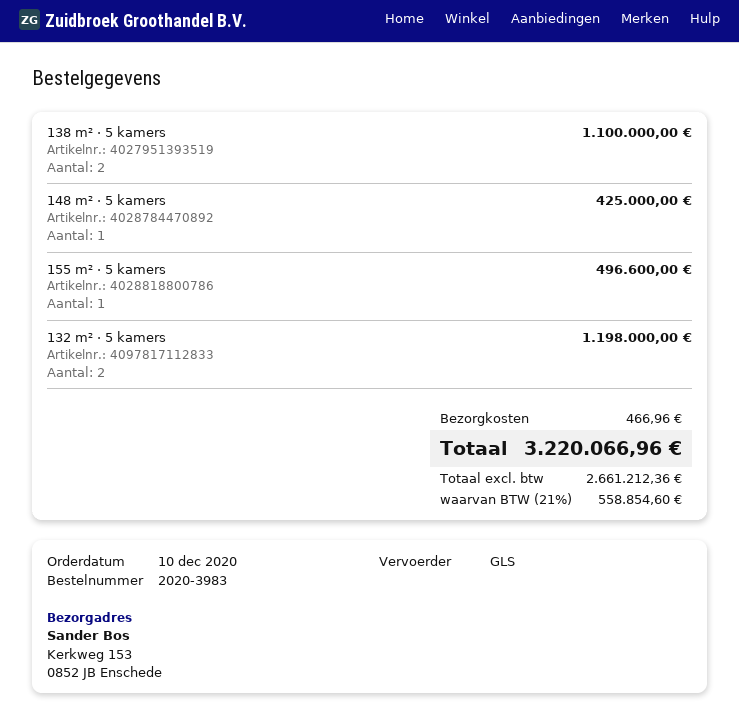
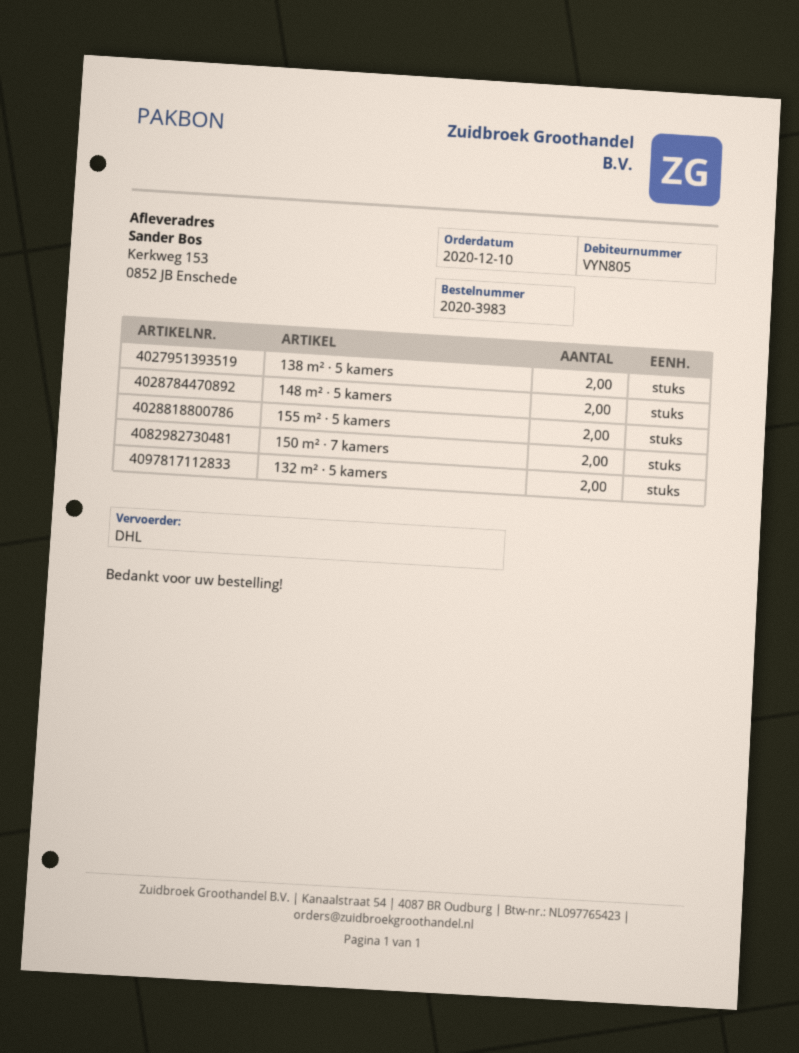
shipping method: GLS -> DHL
148 m² · 5 kamers: 1 -> 2
155 m² · 5 kamers: 1 -> 2
150 m² · 7 kamers: none -> 2

